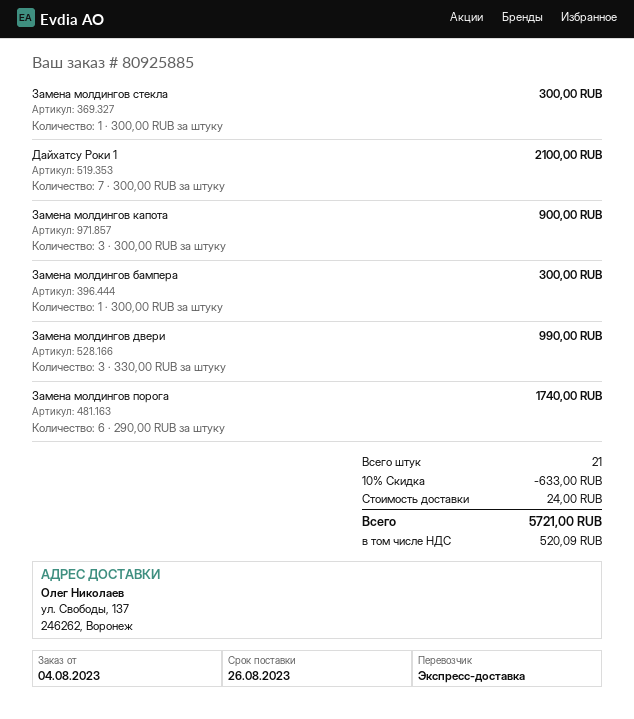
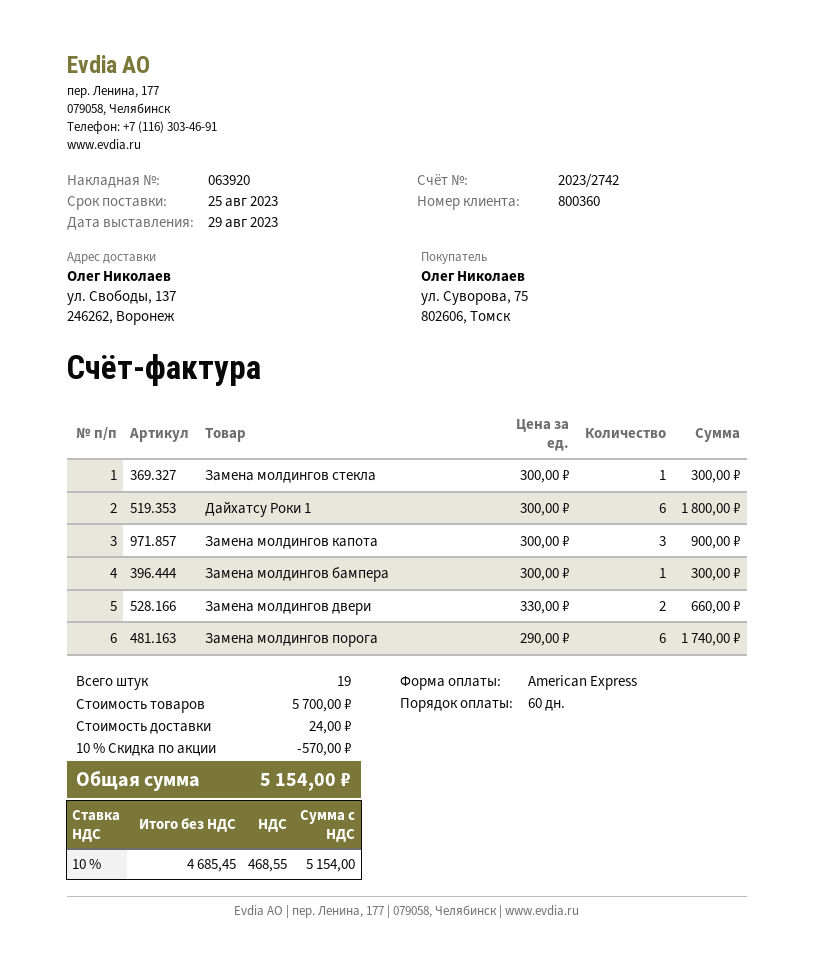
delivery date: 2023-08-26 -> 2023-08-25
Дайхатсу Роки 1: 7 x 300.00 = 2100.00 -> 6 x 300.00 = 1800.00
Замена молдингов двери: 3 x 330.00 = 990.00 -> 2 x 330.00 = 660.00
total quantity: 21 -> 19
discount: 10% = 633.00 -> 10% = 570.00
tax: 520.09 -> 468.55
total: 5721.00 -> 5154.00

